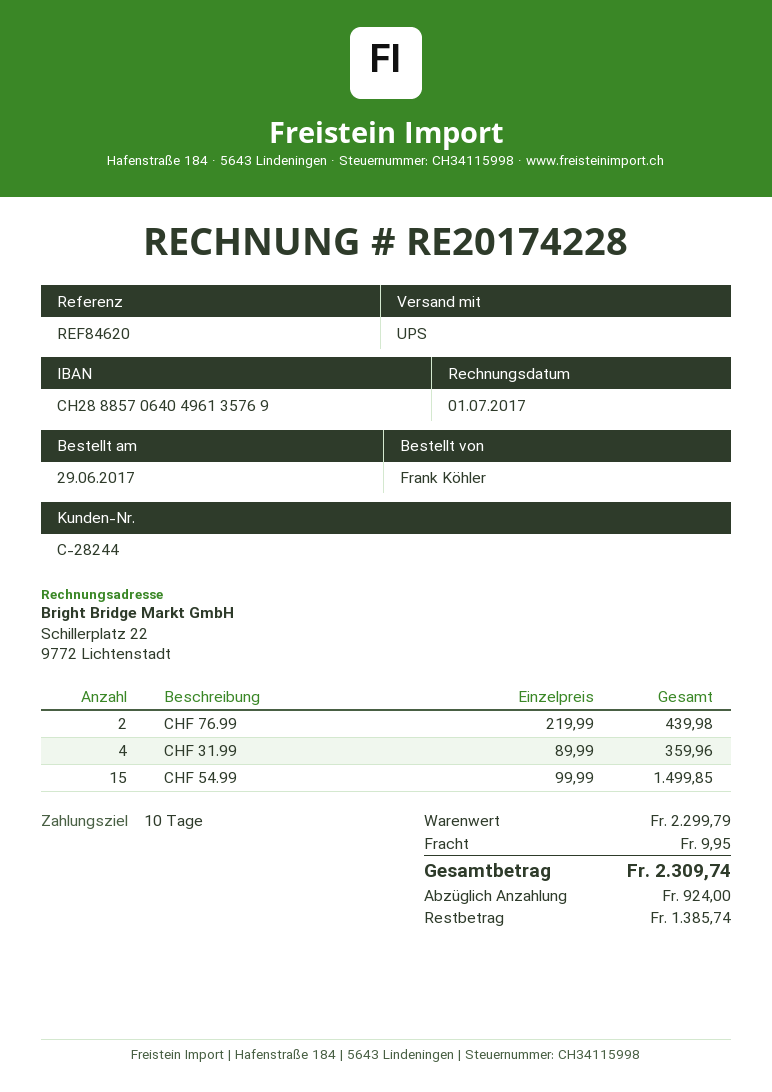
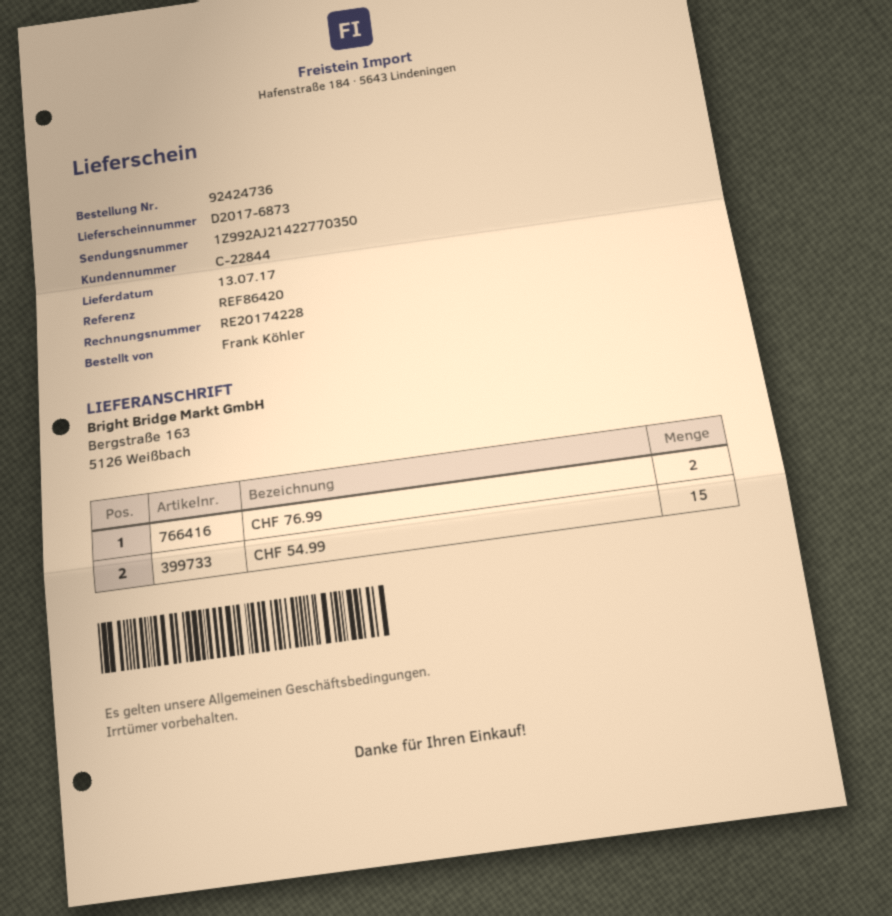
customer number: C-28244 -> C-22844
reference: REF84620 -> REF86420
CHF 31.99: 4 -> none

